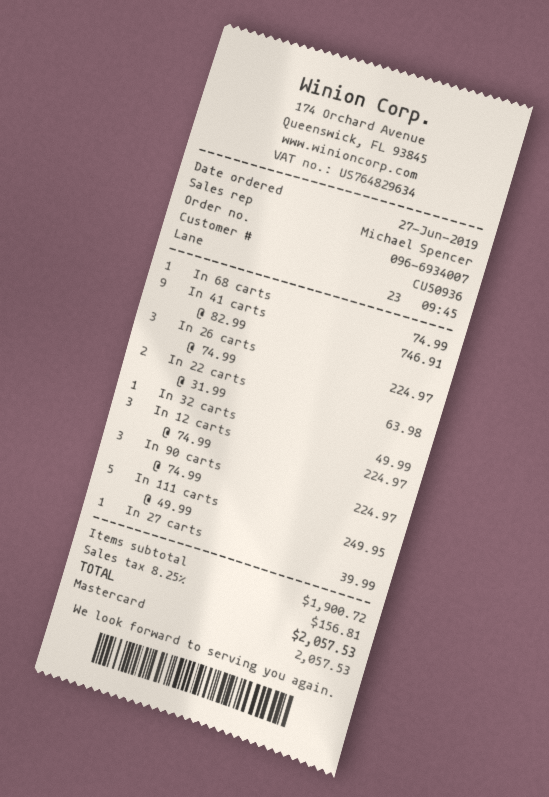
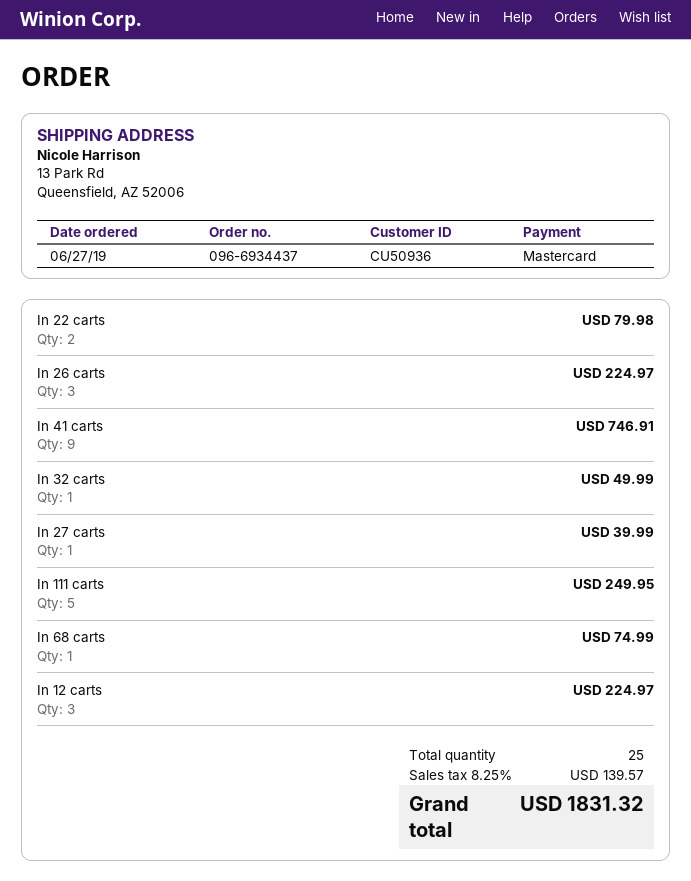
order number: 096-6934007 -> 096-6934437
In 22 carts: 2 for 63.98 -> 2 for 79.98
In 90 carts: 3 for 224.97 -> none
tax: 8.25% = 156.81 -> 8.25% = 139.57
total: 2057.53 -> 1831.32

